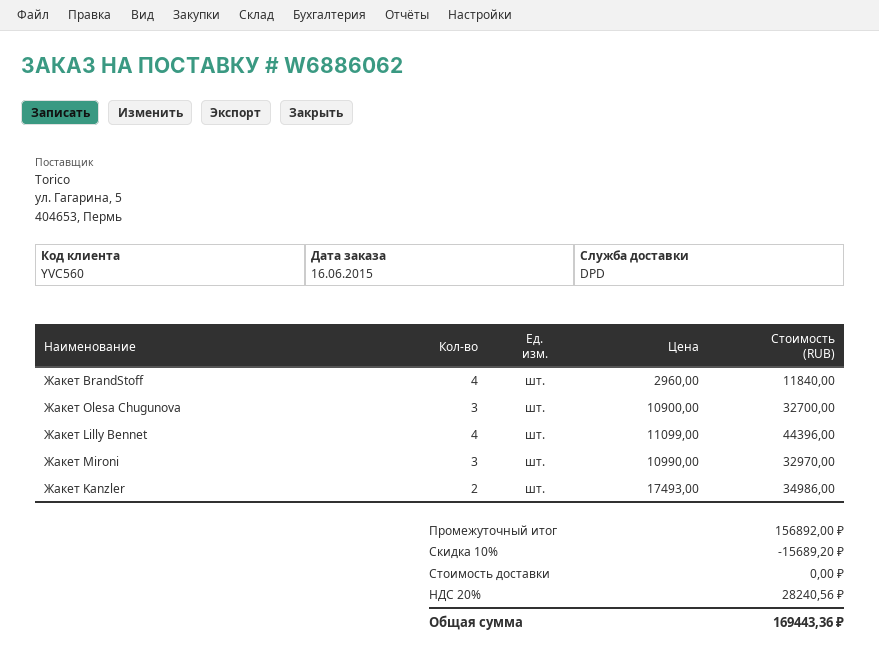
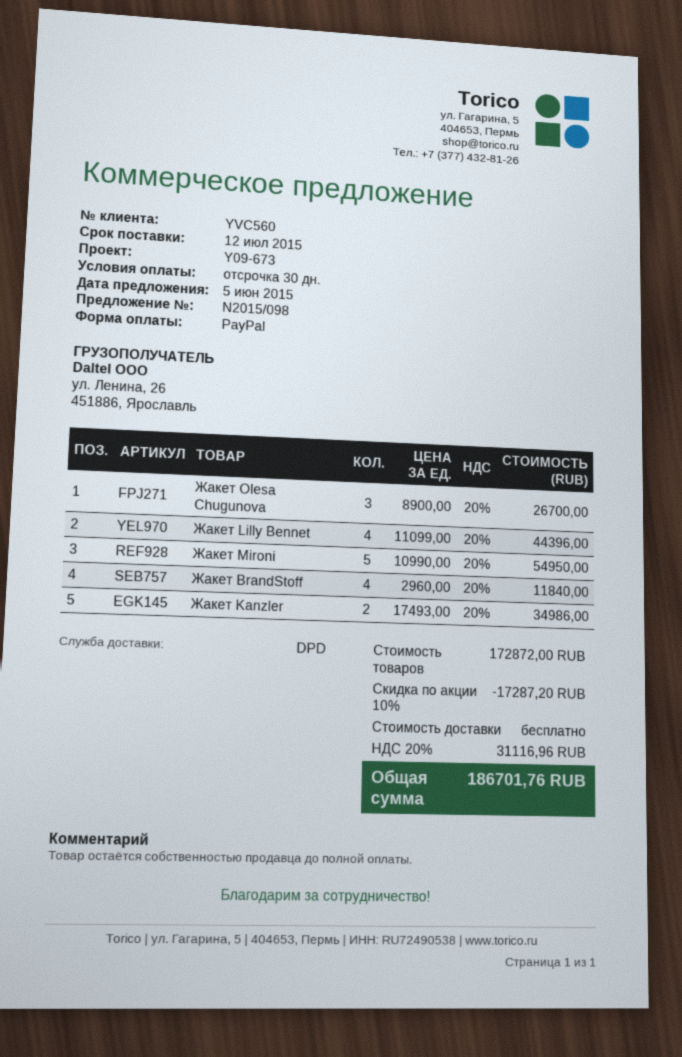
Жакет Olesa Chugunova: 3 x 10900.00 = 32700.00 -> 3 x 8900.00 = 26700.00
Жакет Mironi: 3 x 10990.00 = 32970.00 -> 5 x 10990.00 = 54950.00
subtotal: 156892.00 -> 172872.00
discount: 10% = 15689.20 -> 10% = 17287.20
tax: 20% = 28240.56 -> 20% = 31116.96
total: 169443.36 -> 186701.76

